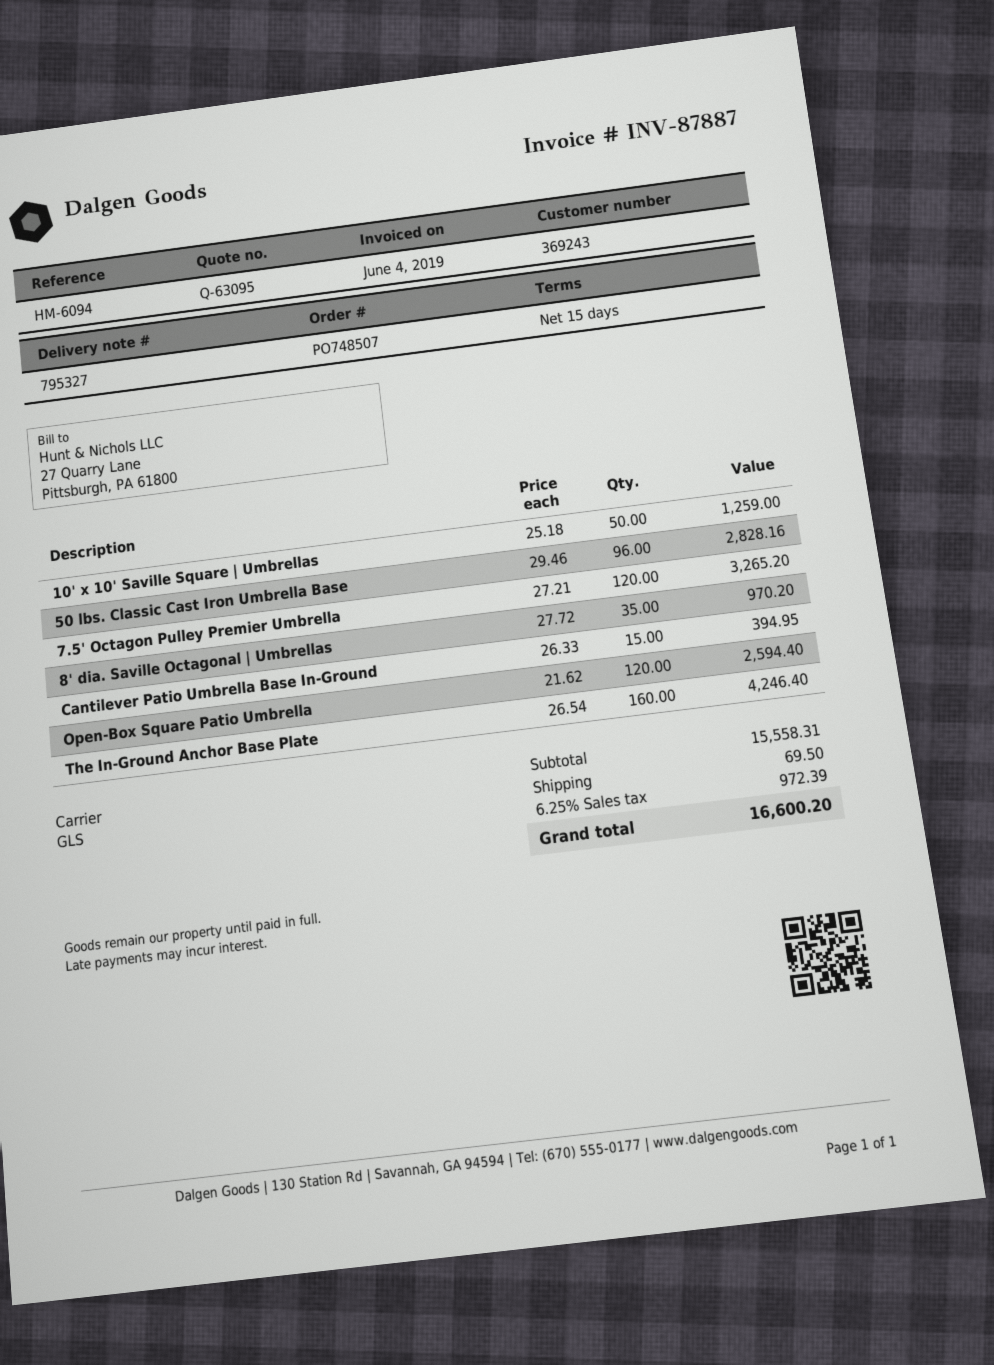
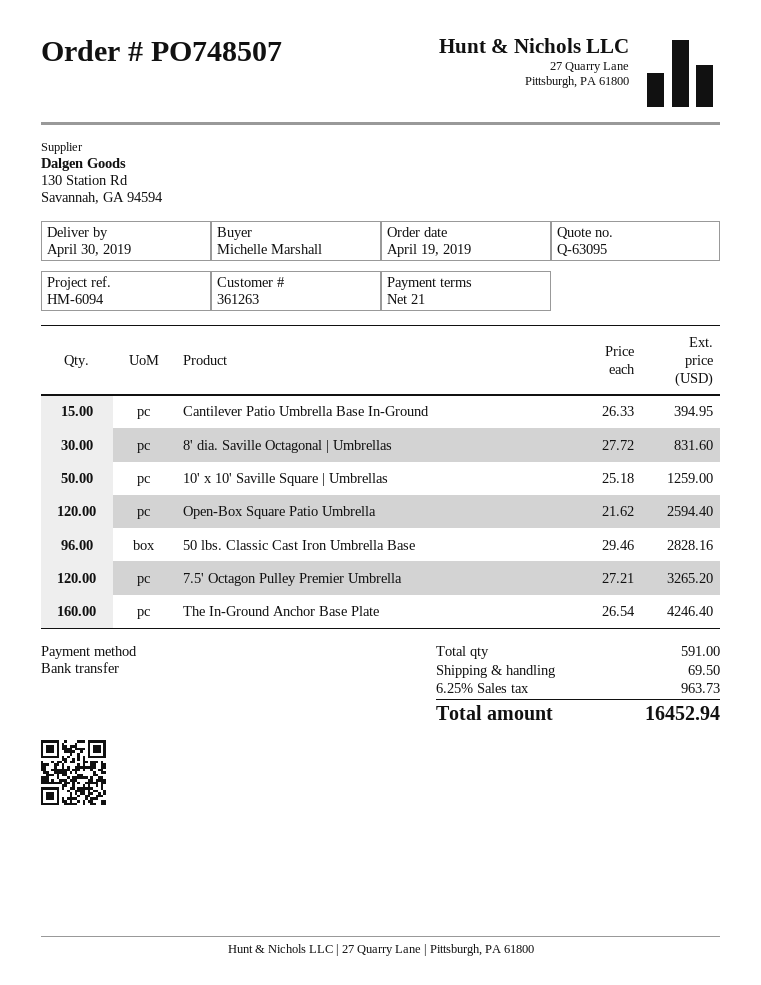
payment terms: 15 days -> 21 days
customer number: 369243 -> 361263
8' dia. Saville Octagonal | Umbrellas: 35 x 27.72 = 970.20 -> 30 x 27.72 = 831.60
tax: 6.25% = 972.39 -> 6.25% = 963.73
total: 16600.20 -> 16452.94

